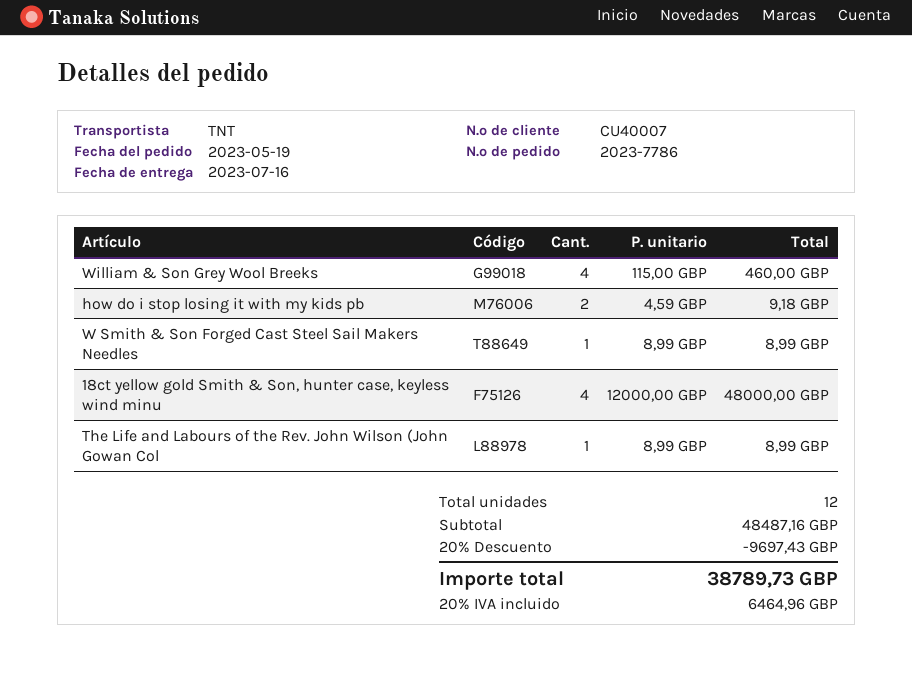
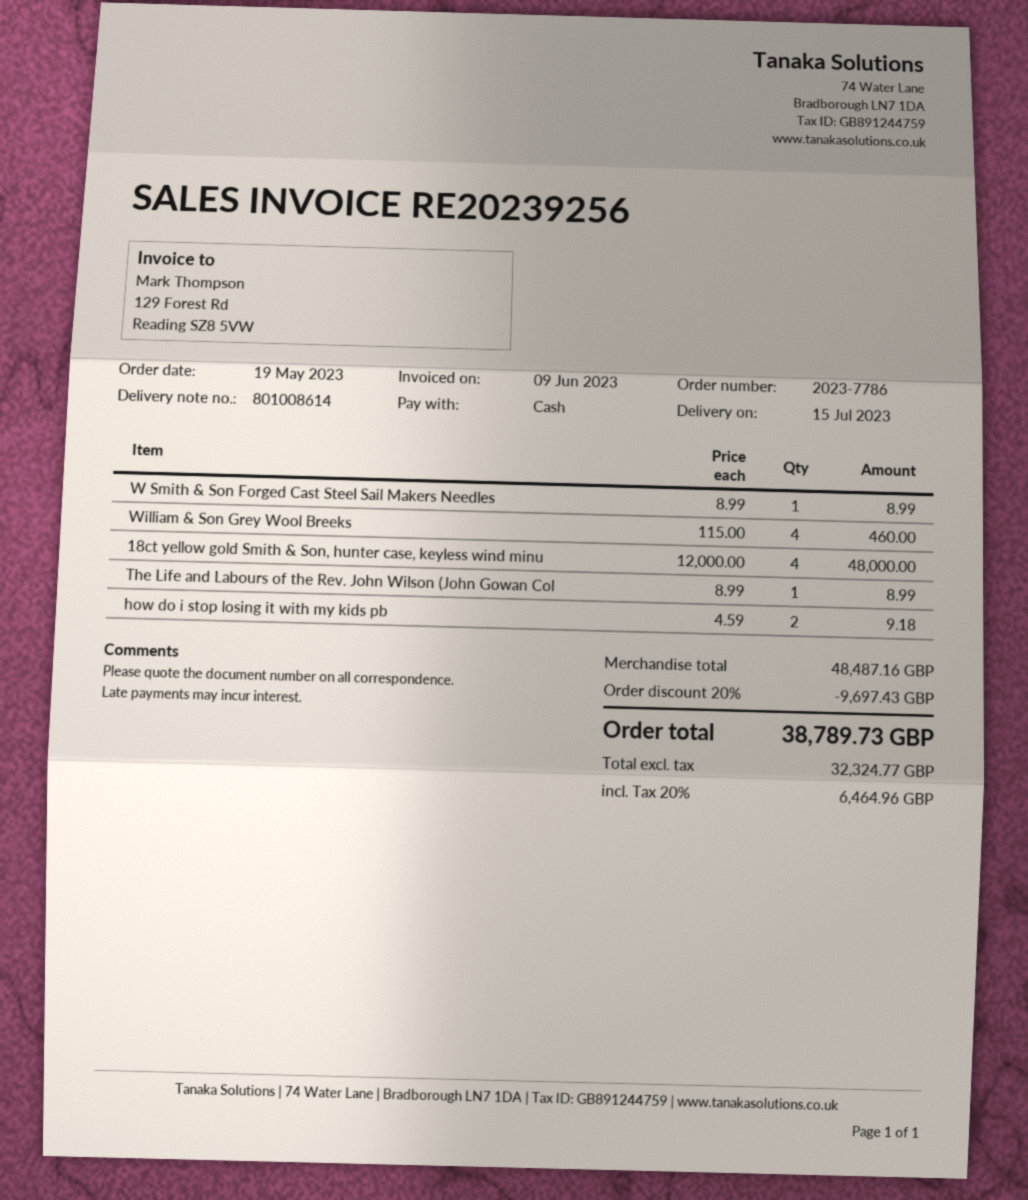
delivery date: 2023-07-16 -> 2023-07-15

